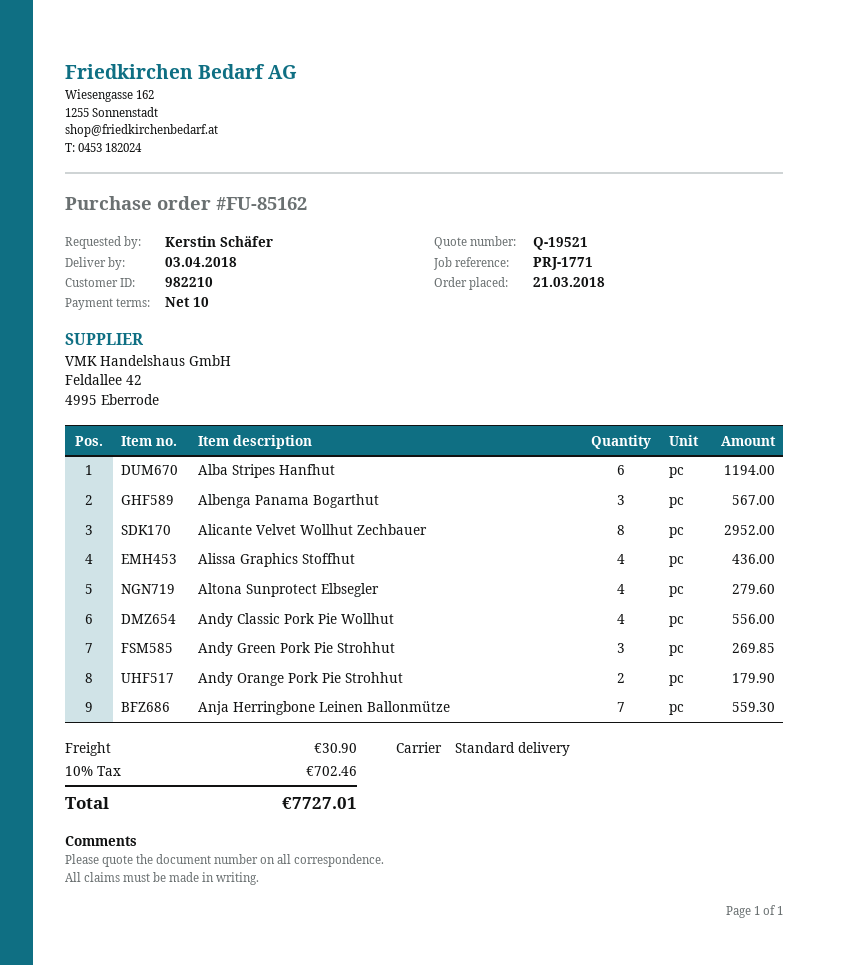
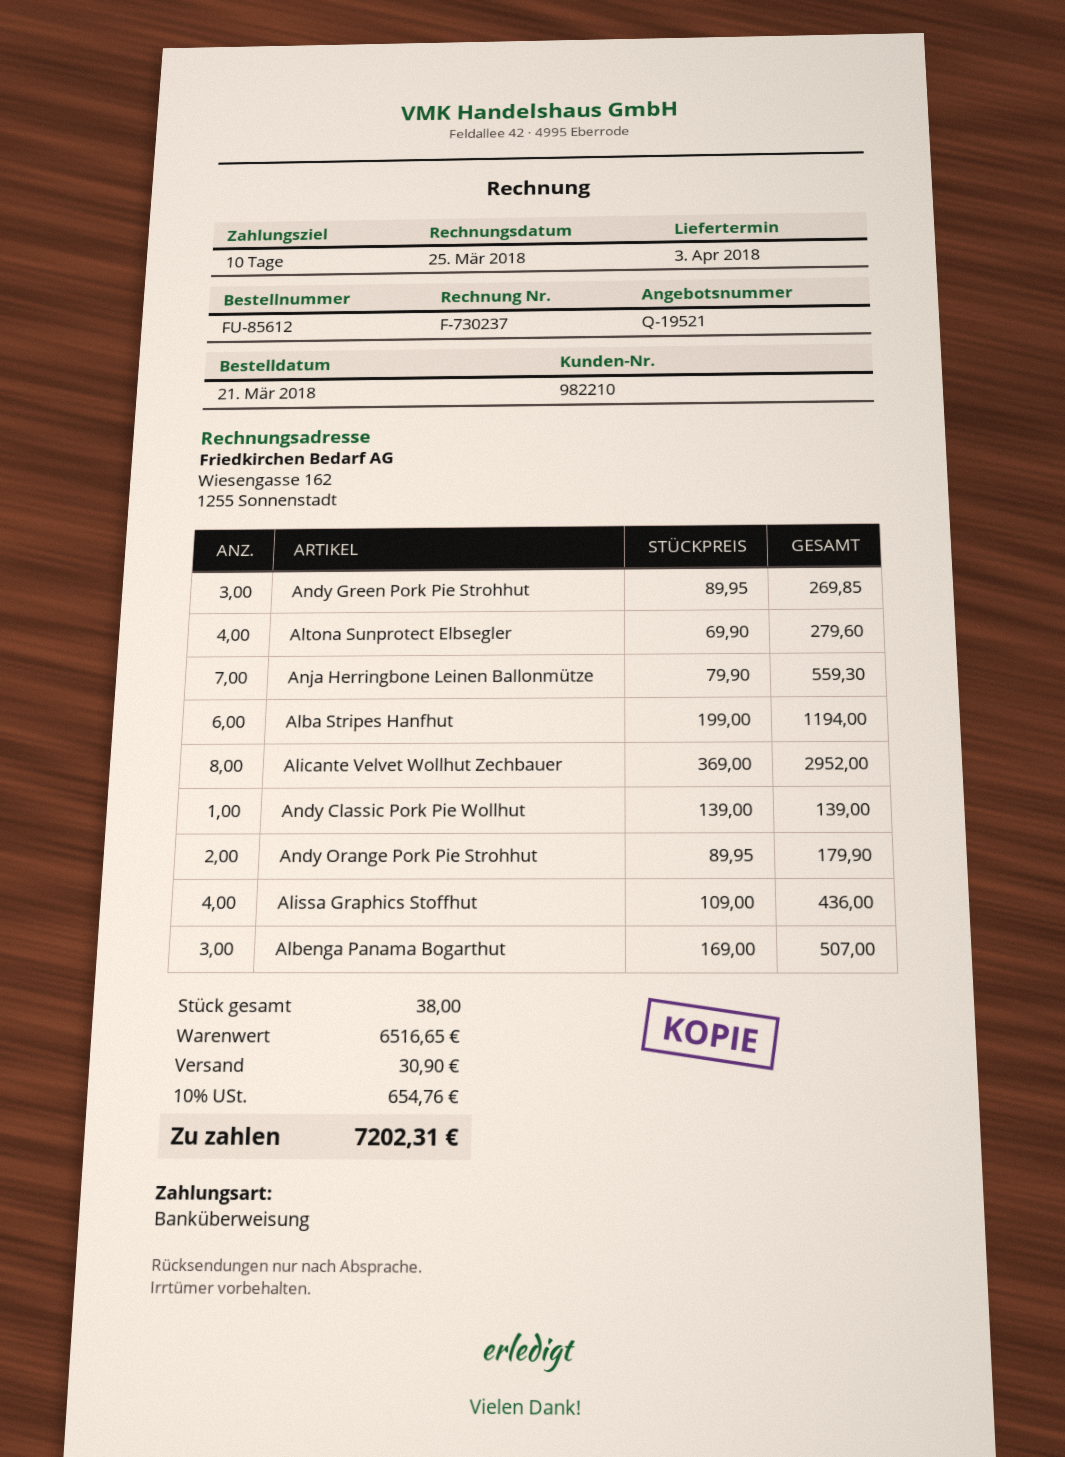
order number: FU-85162 -> FU-85612
Albenga Panama Bogarthut: 3 for 567.00 -> 3 for 507.00
Andy Classic Pork Pie Wollhut: 4 for 556.00 -> 1 for 139.00
tax: 10% = 702.46 -> 10% = 654.76
total: 7727.01 -> 7202.31

